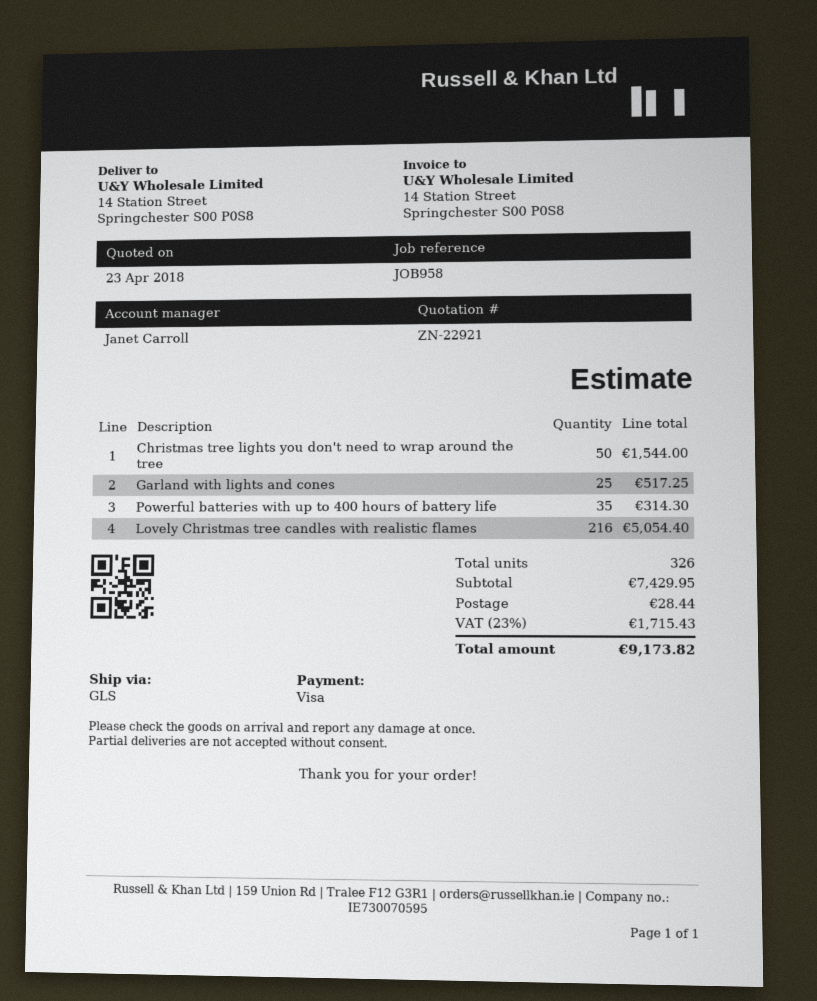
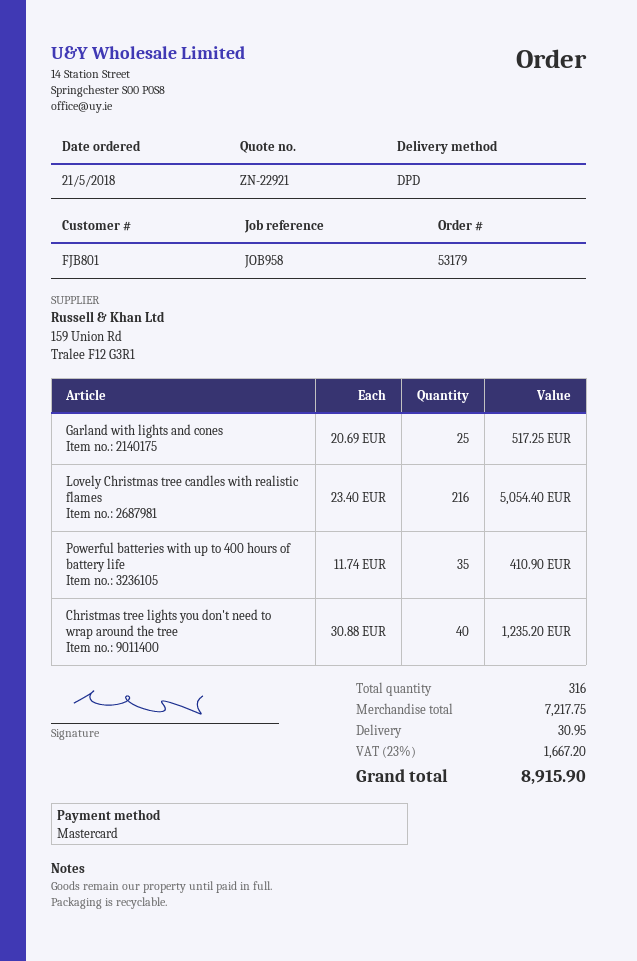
payment method: Visa -> Mastercard
shipping method: GLS -> DPD
Christmas tree lights you don't need to wrap around the tree: 50 for 1544.00 -> 40 for 1235.20
Powerful batteries with up to 400 hours of battery life: 35 for 314.30 -> 35 for 410.90
total quantity: 326 -> 316
subtotal: 7429.95 -> 7217.75
shipping: 28.44 -> 30.95
tax: 23% = 1715.43 -> 23% = 1667.20
total: 9173.82 -> 8915.90

